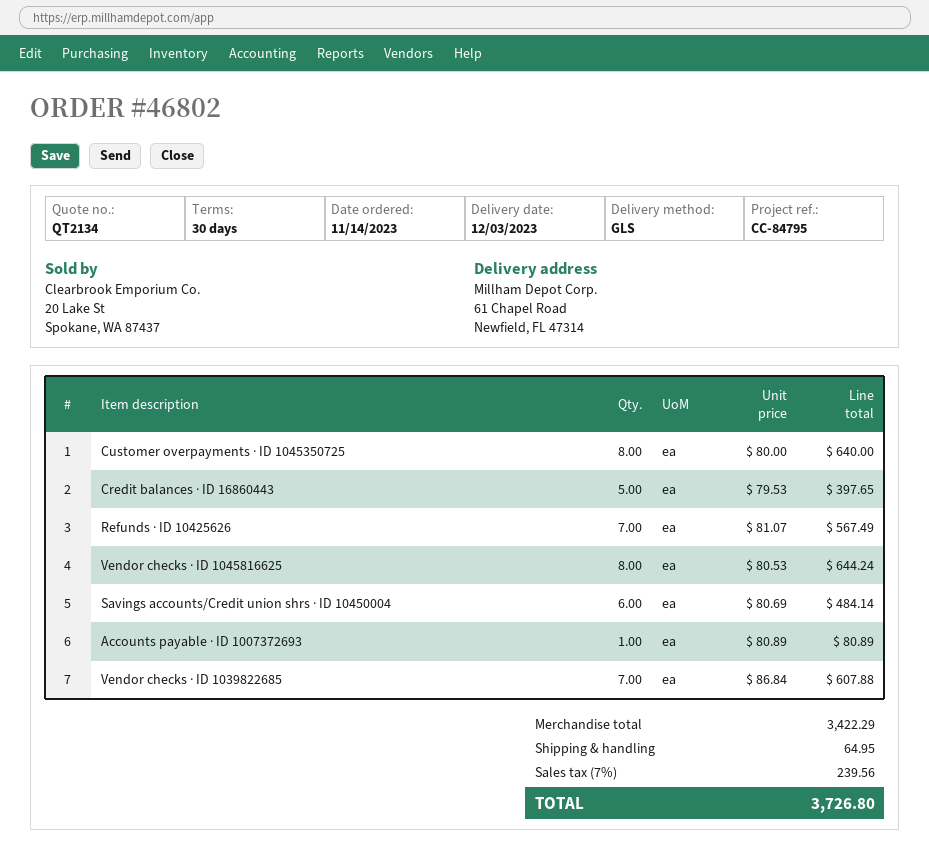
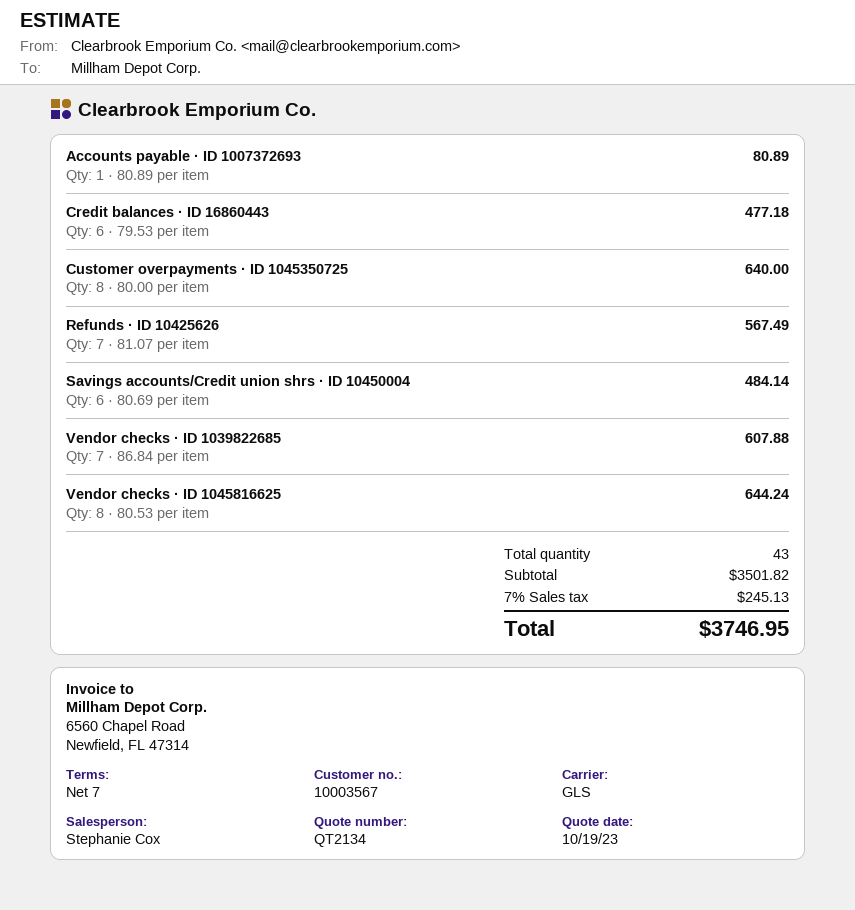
payment terms: 30 days -> 7 days
Credit balances · ID 16860443: 5 x 79.53 = 397.65 -> 6 x 79.53 = 477.18
subtotal: 3422.29 -> 3501.82
shipping: 64.95 -> none
tax: 7% = 239.56 -> 7% = 245.13
total: 3726.80 -> 3746.95

